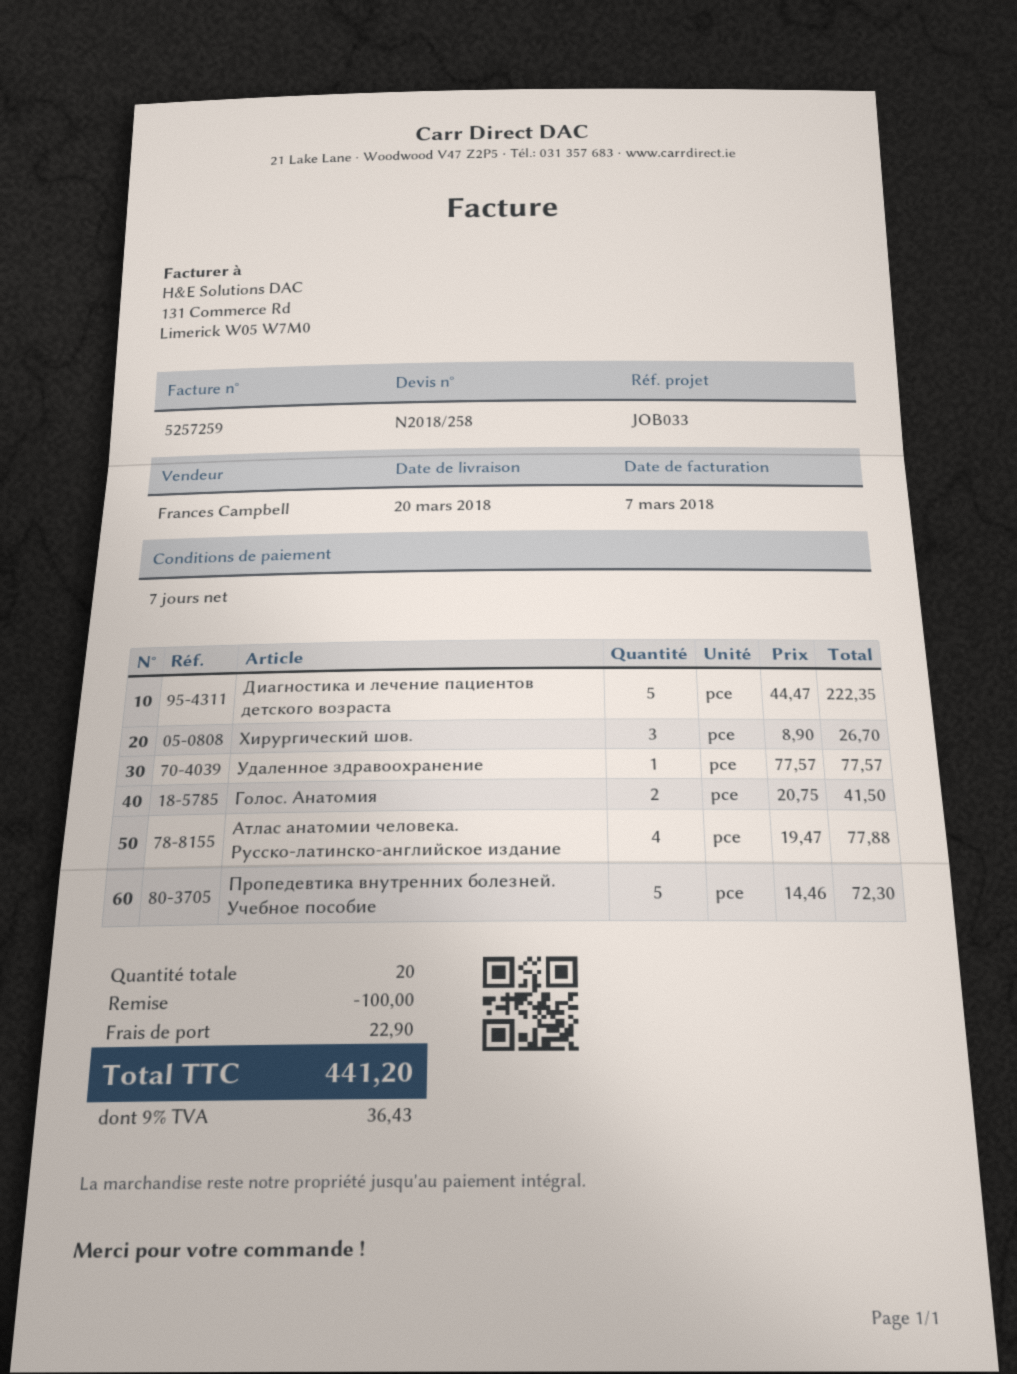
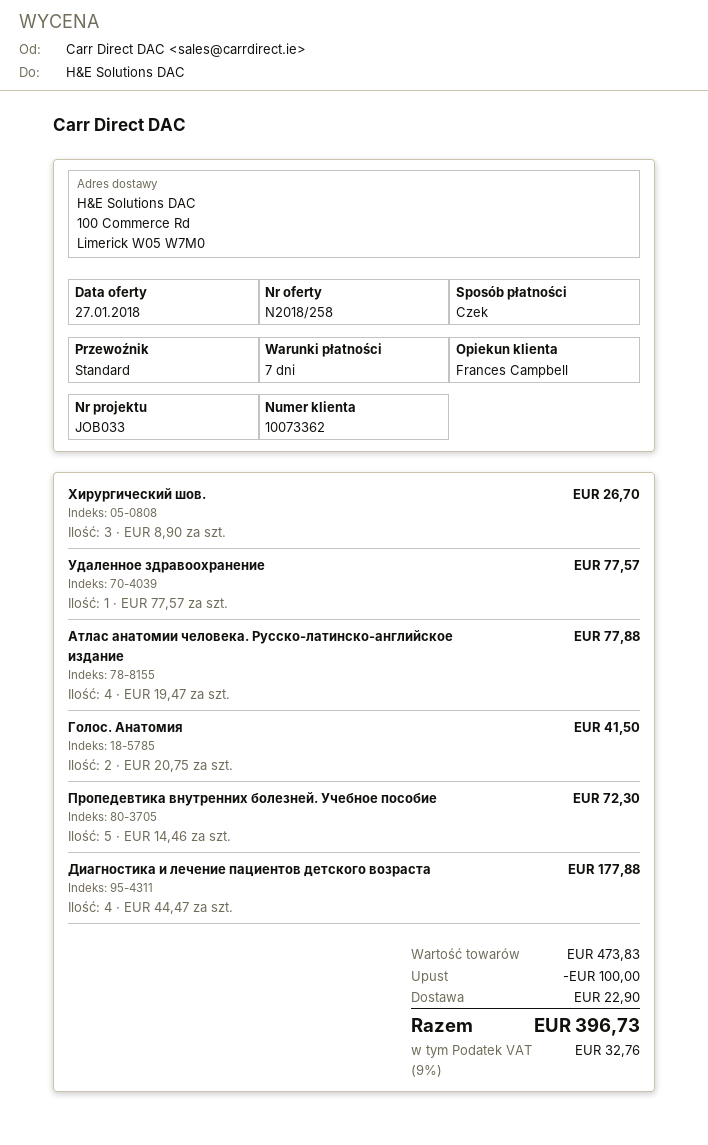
Диагностика и лечение пациентов детского возраста: 5 x 44.47 = 222.35 -> 4 x 44.47 = 177.88
tax: 9% = 36.43 -> 9% = 32.76
total: 441.20 -> 396.73

